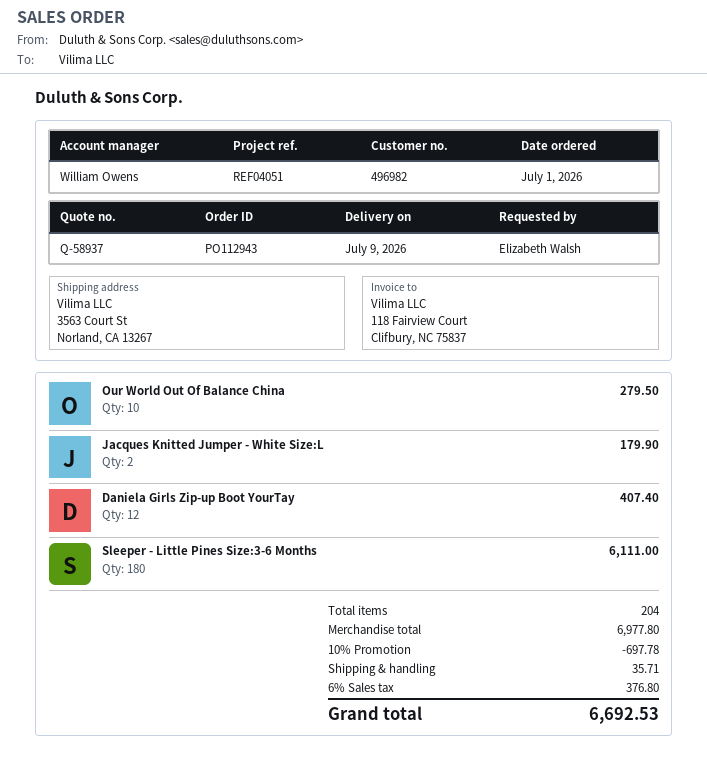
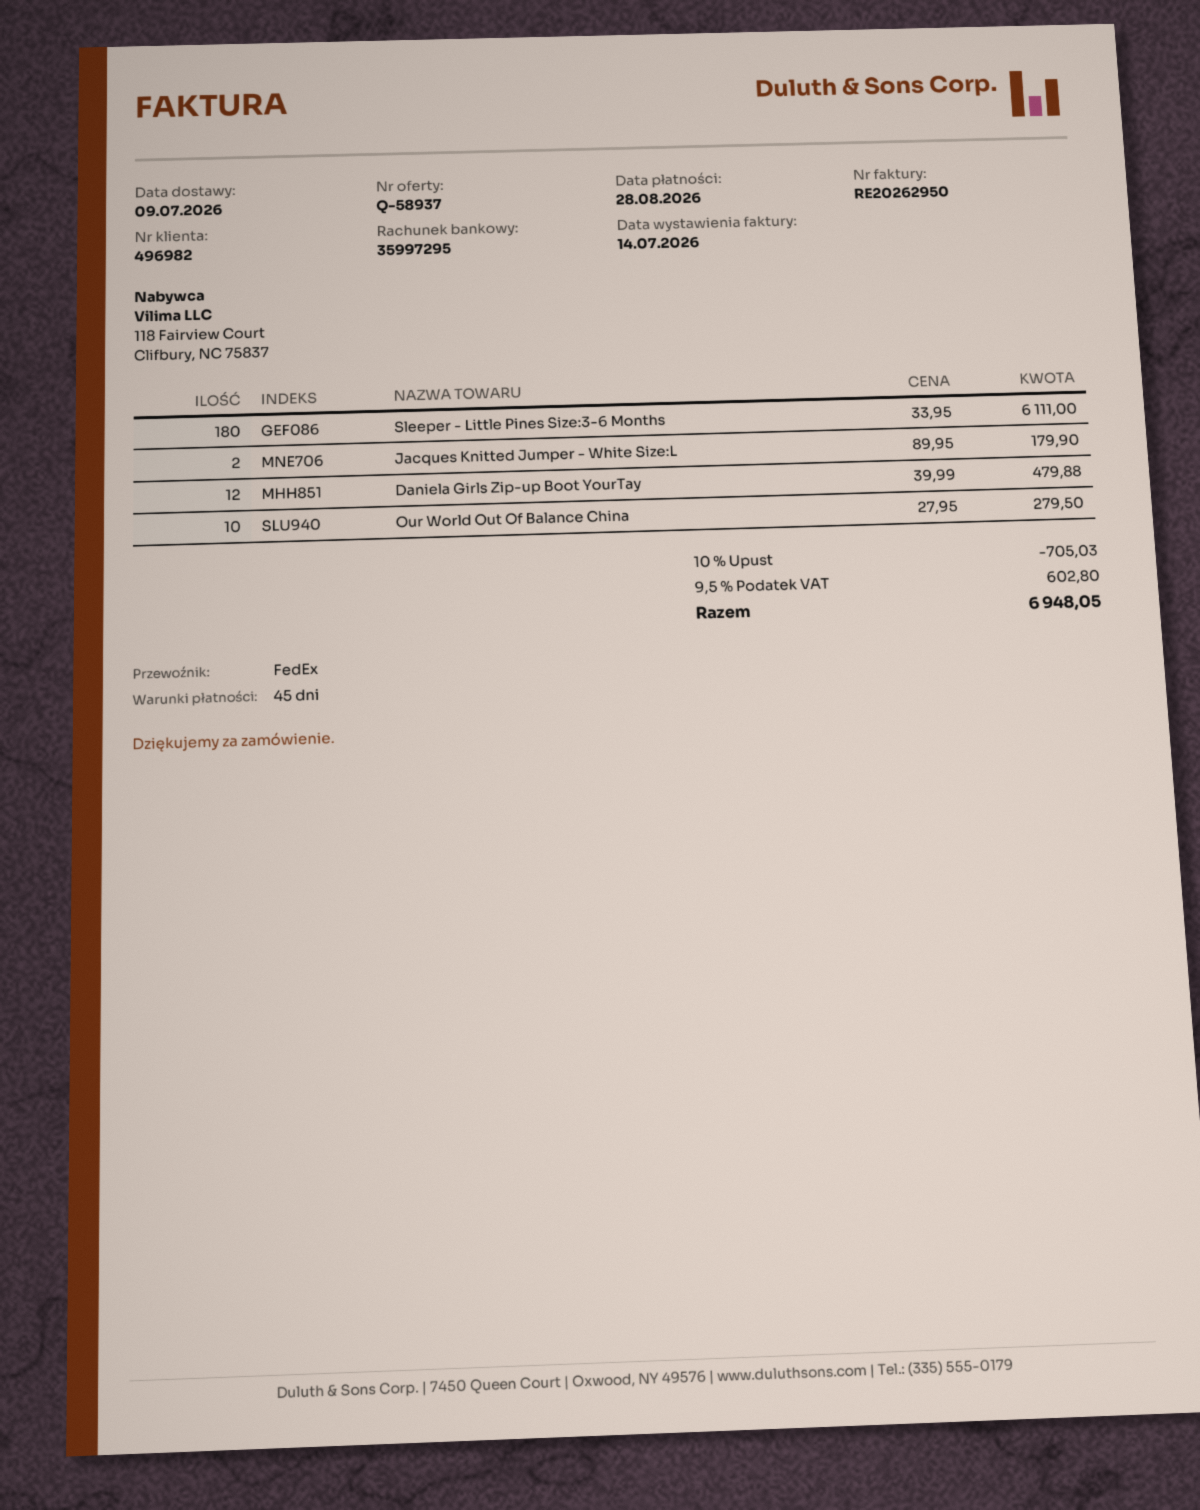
Daniela Girls Zip-up Boot YourTay: 12 for 407.40 -> 12 for 479.88
discount: 10% = 697.78 -> 10% = 705.03
shipping: 35.71 -> none
tax: 6% = 376.80 -> 9.5% = 602.80
total: 6692.53 -> 6948.05

